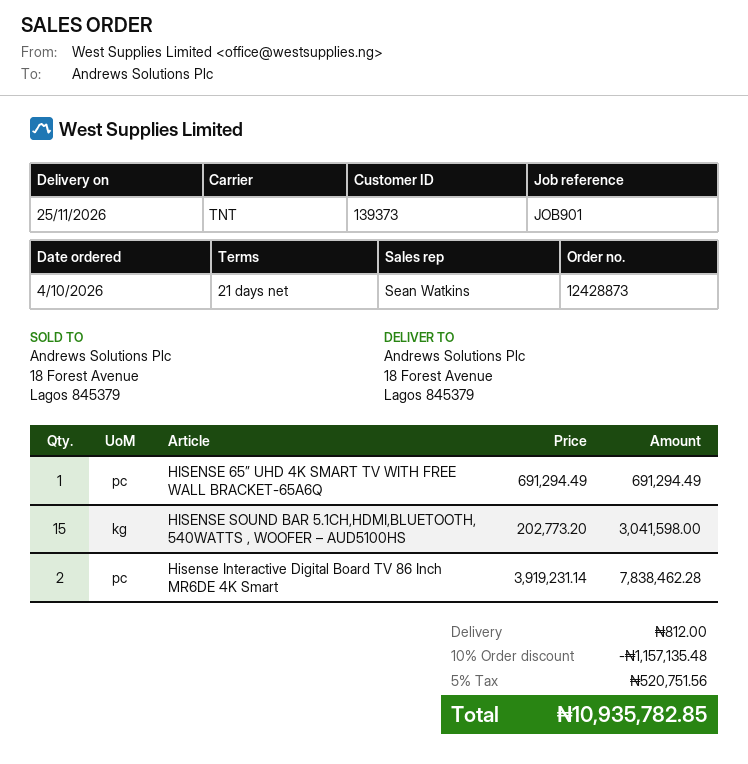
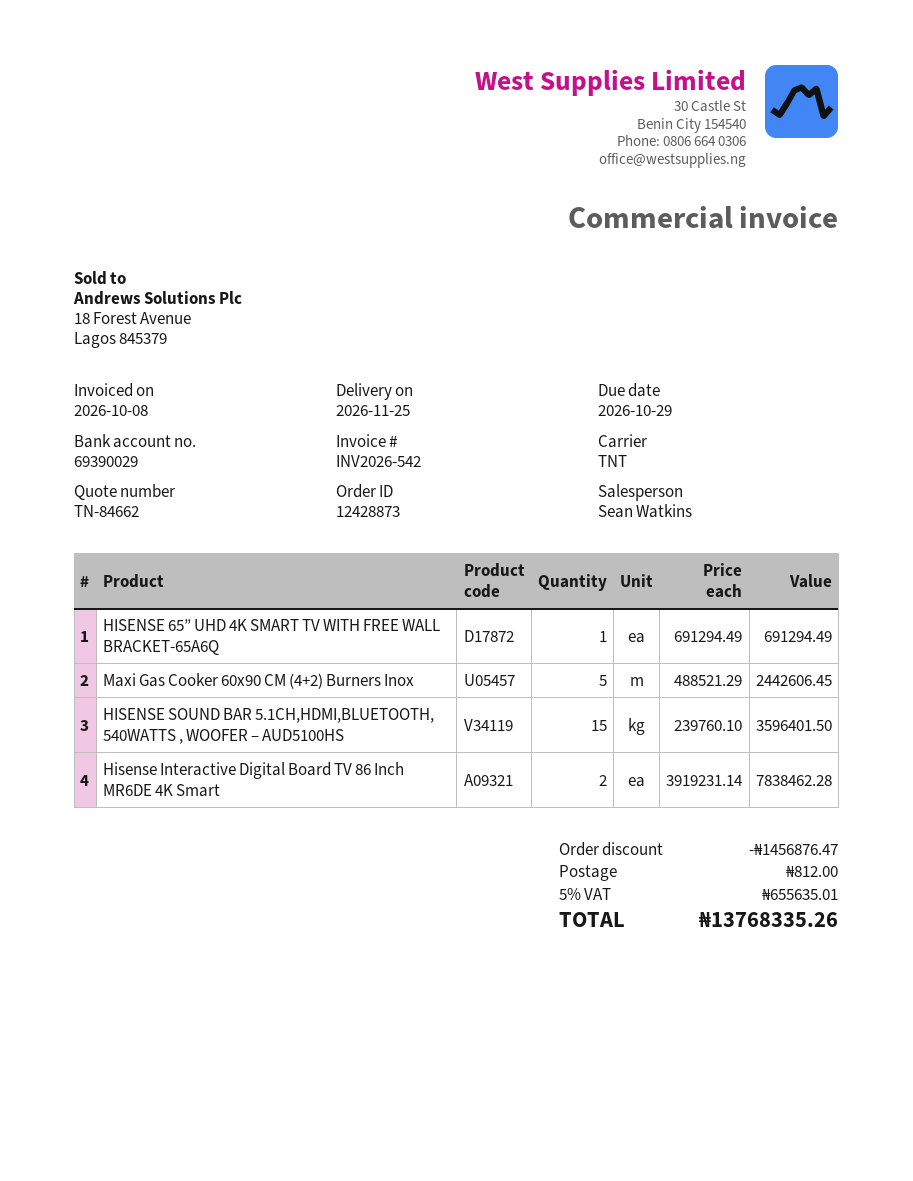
HISENSE SOUND BAR 5.1CH,HDMI,BLUETOOTH, 540WATTS , WOOFER – AUD5100HS: 15 x 202773.20 = 3041598.00 -> 15 x 239760.10 = 3596401.50
Maxi Gas Cooker 60x90 CM (4+2) Burners Inox: none -> 5 x 488521.29 = 2442606.45
discount: 1157135.48 -> 1456876.47
tax: 5% = 520751.56 -> 5% = 655635.01
total: 10935782.85 -> 13768335.26

